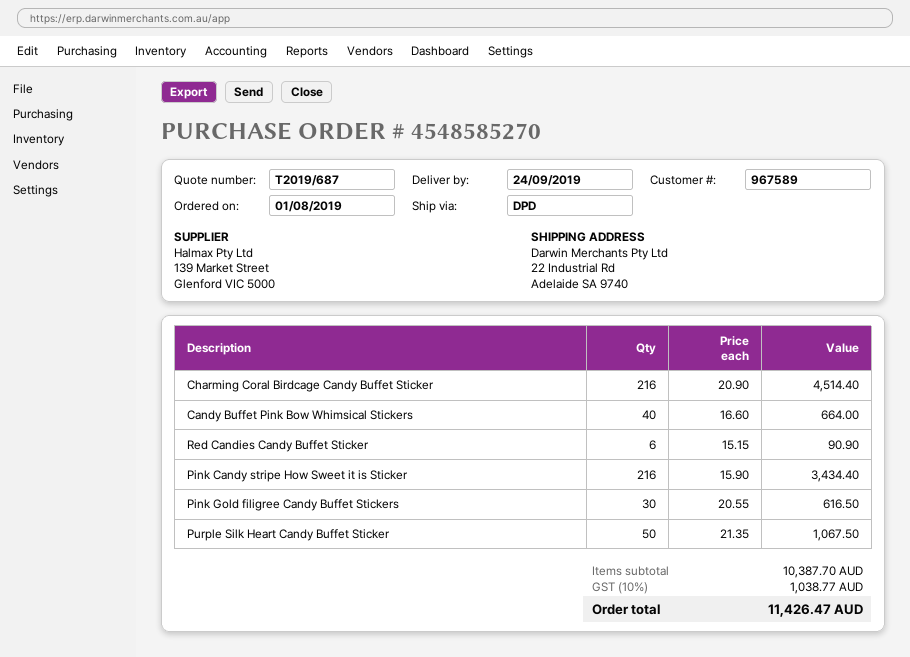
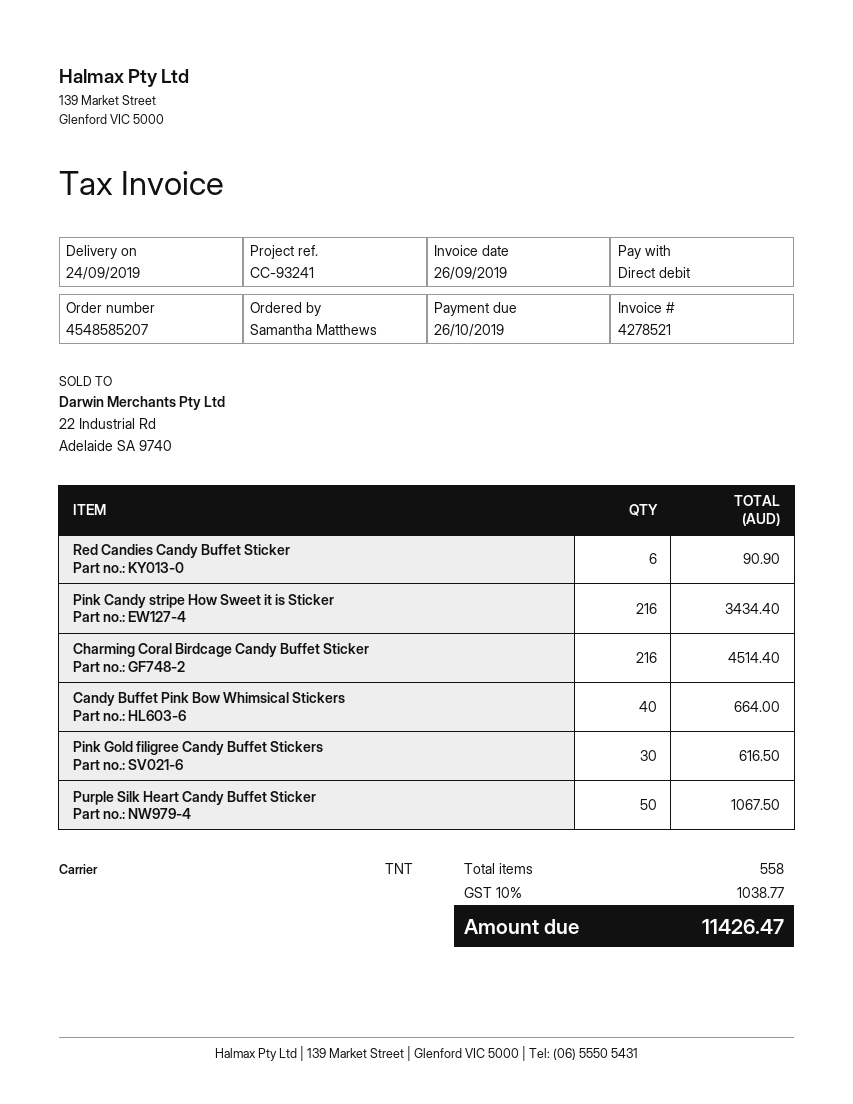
order number: 4548585270 -> 4548585207
shipping method: DPD -> TNT

